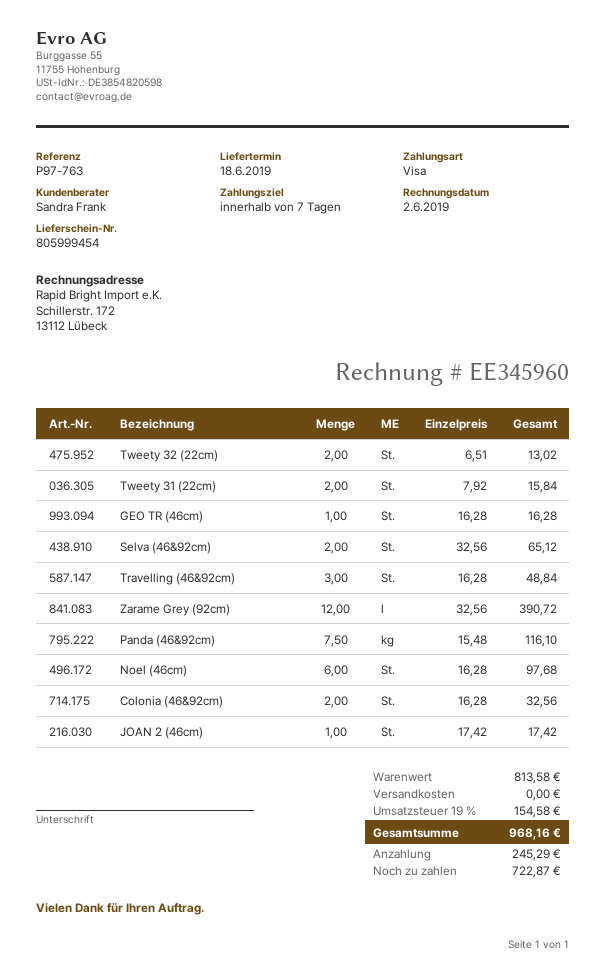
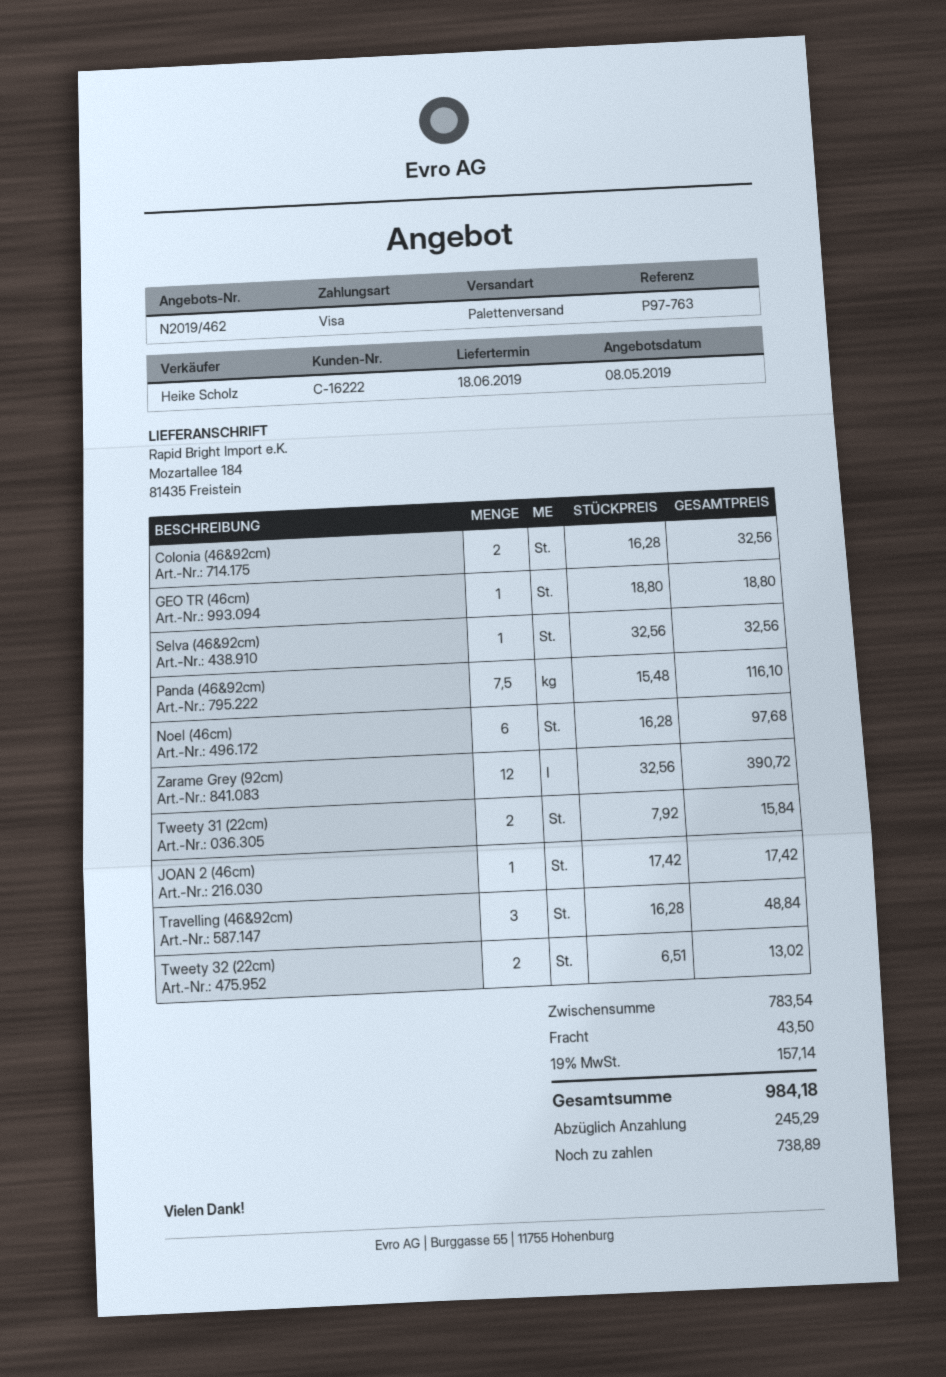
sales rep: Sandra Frank -> Heike Scholz
GEO TR (46cm): 1 x 16.28 = 16.28 -> 1 x 18.80 = 18.80
Selva (46&92cm): 2 x 32.56 = 65.12 -> 1 x 32.56 = 32.56
subtotal: 813.58 -> 783.54
shipping: 0.00 -> 43.50
tax: 19% = 154.58 -> 19% = 157.14
total: 968.16 -> 984.18
balance: 722.87 -> 738.89

